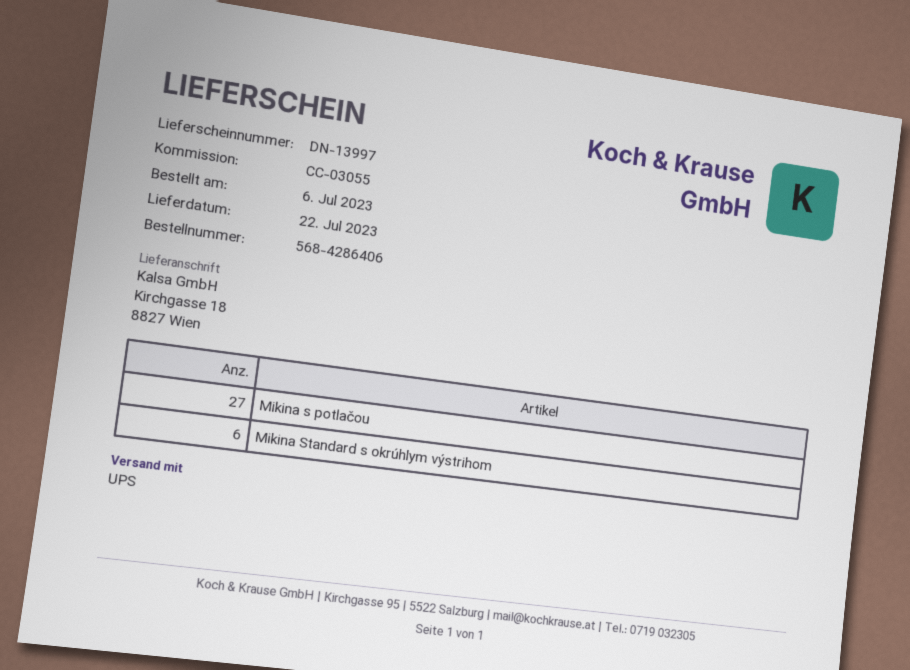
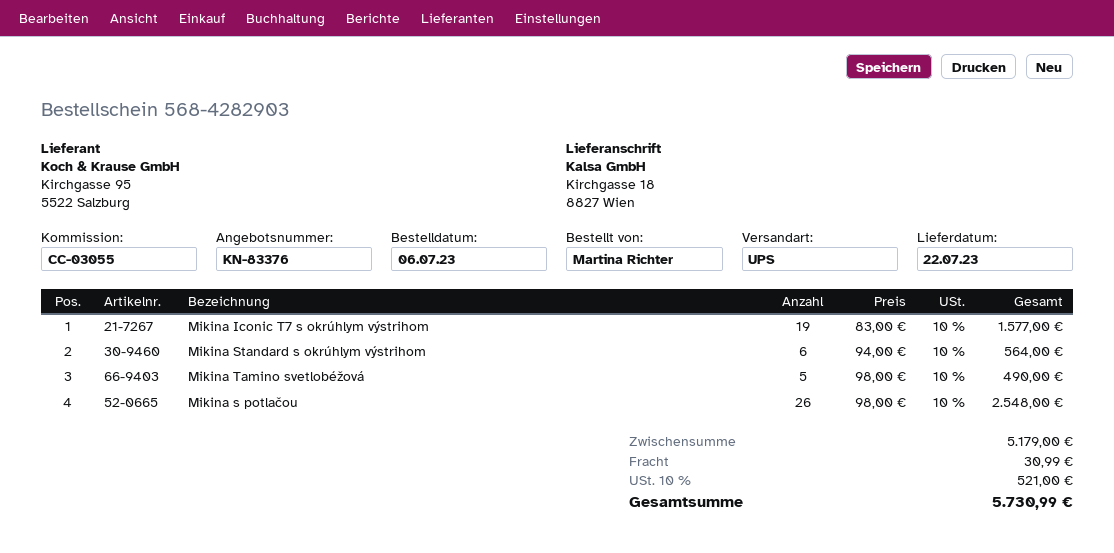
order number: 568-4286406 -> 568-4282903
Mikina s potlačou: 27 -> 26
Mikina Iconic T7 s okrúhlym výstrihom: none -> 19
Mikina Tamino svetlobéžová: none -> 5

